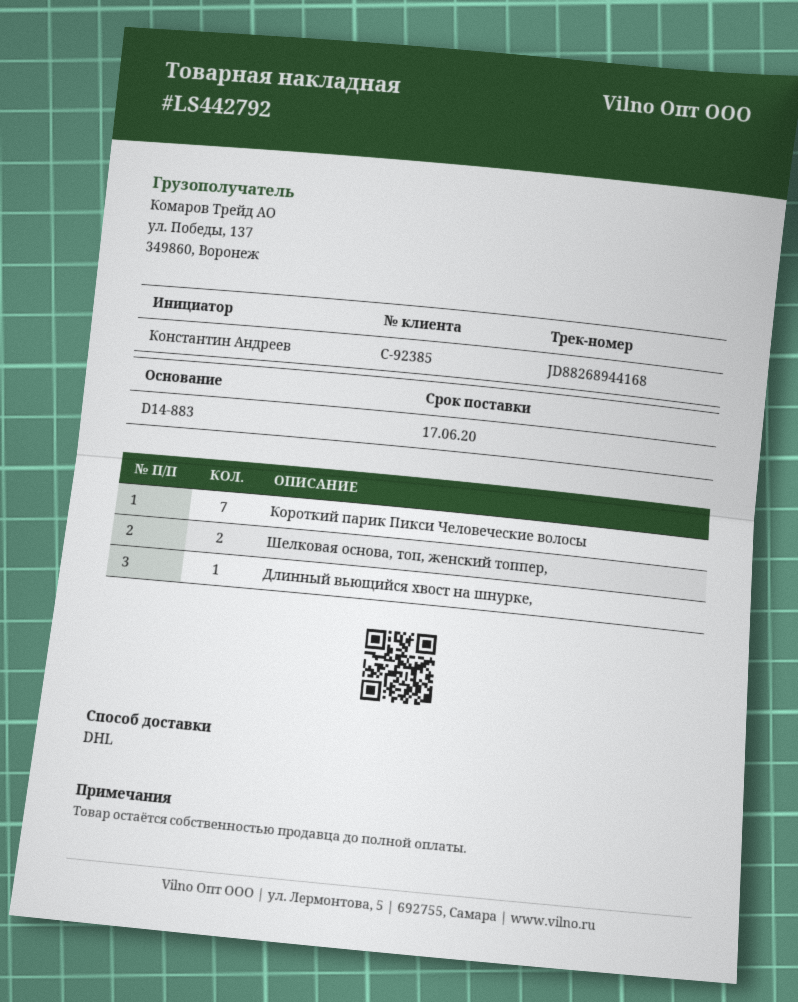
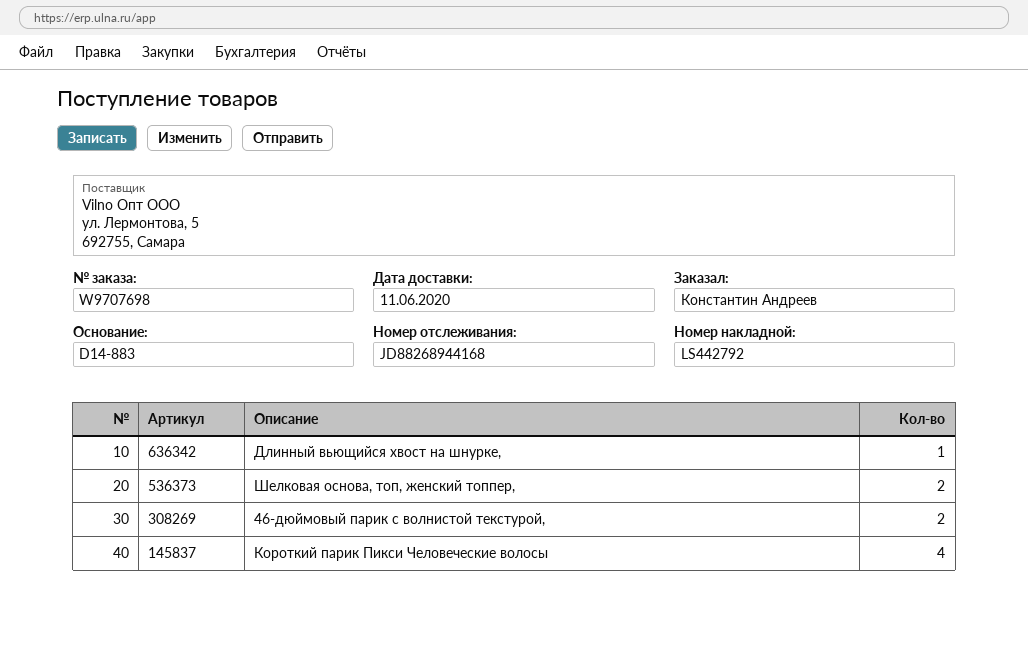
delivery date: 2020-06-17 -> 2020-06-11
Короткий парик Пикси Человеческие волосы: 7 -> 4
46-дюймовый парик с волнистой текстурой,: none -> 2

